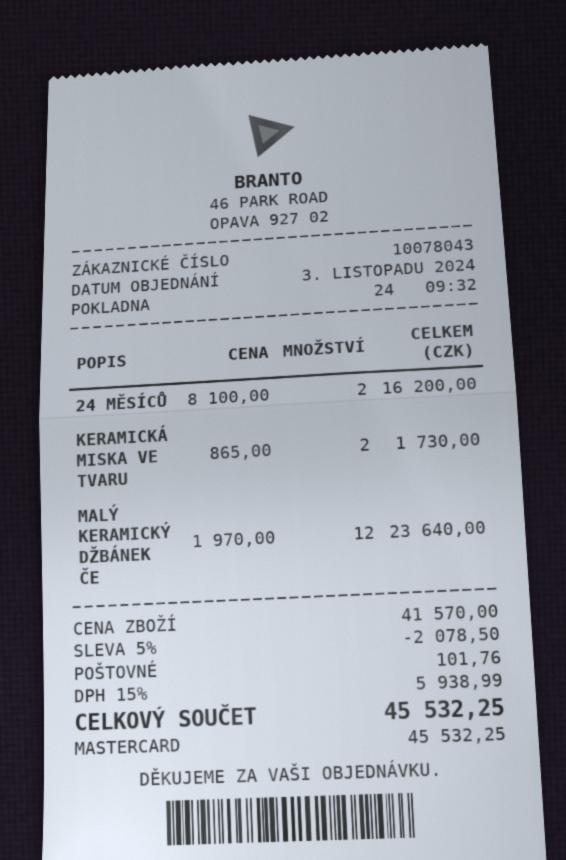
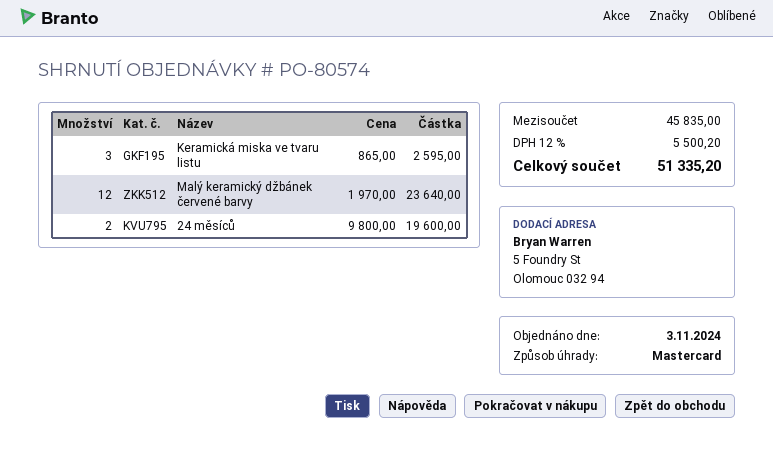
24 MĚSÍCŮ: 2 x 8100.00 = 16200.00 -> 2 x 9800.00 = 19600.00
KERAMICKÁ MISKA VE TVARU: 2 x 865.00 = 1730.00 -> 3 x 865.00 = 2595.00
subtotal: 41570.00 -> 45835.00
discount: 5% = 2078.50 -> none
shipping: 101.76 -> none
tax: 15% = 5938.99 -> 12% = 5500.20
total: 45532.25 -> 51335.20

